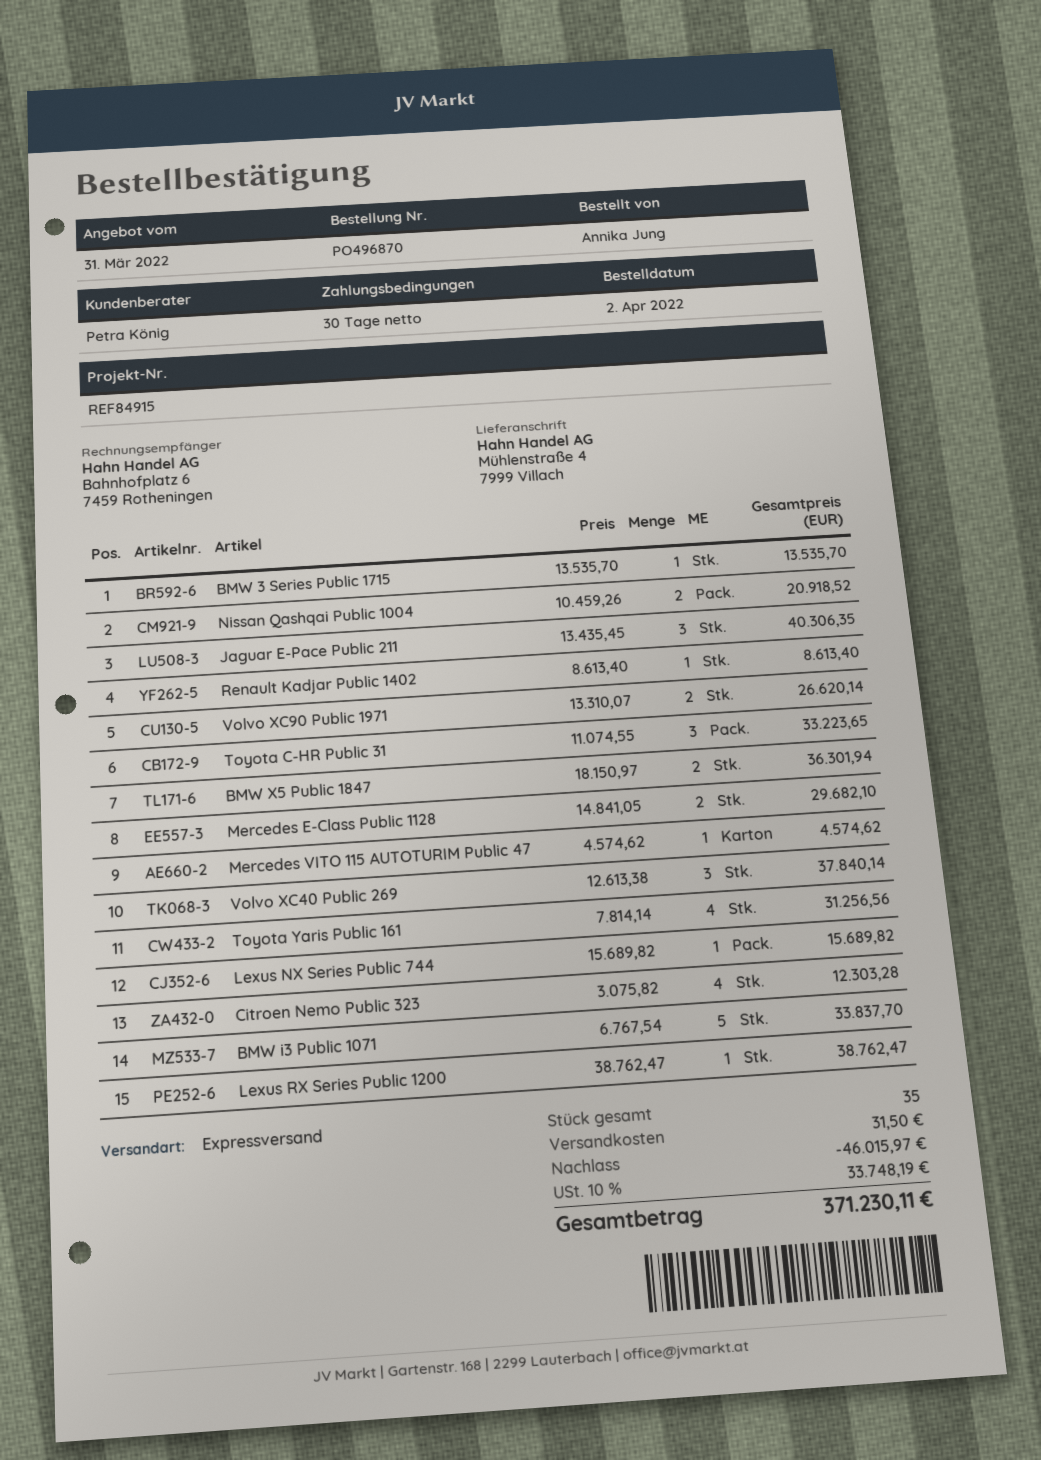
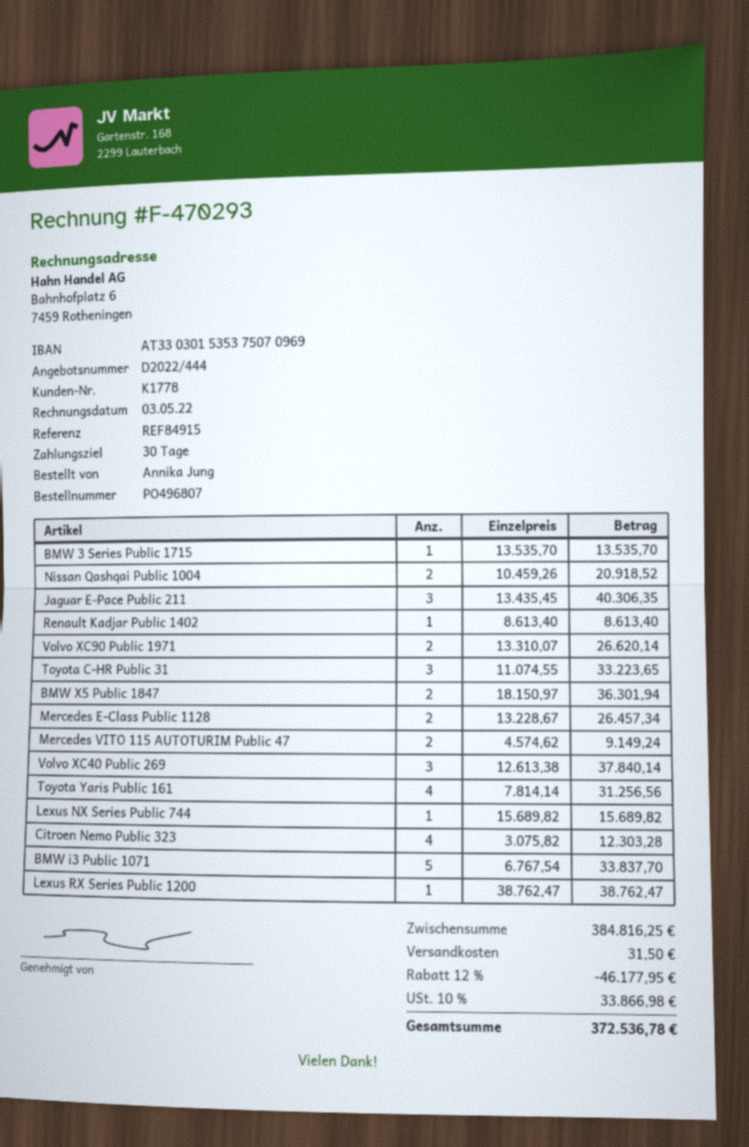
order number: PO496870 -> PO496807
Mercedes E-Class Public 1128: 2 x 14841.05 = 29682.10 -> 2 x 13228.67 = 26457.34
Mercedes VITO 115 AUTOTURIM Public 47: 1 x 4574.62 = 4574.62 -> 2 x 4574.62 = 9149.24
discount: 46015.97 -> 46177.95
tax: 10% = 33748.19 -> 10% = 33866.98
total: 371230.11 -> 372536.78

